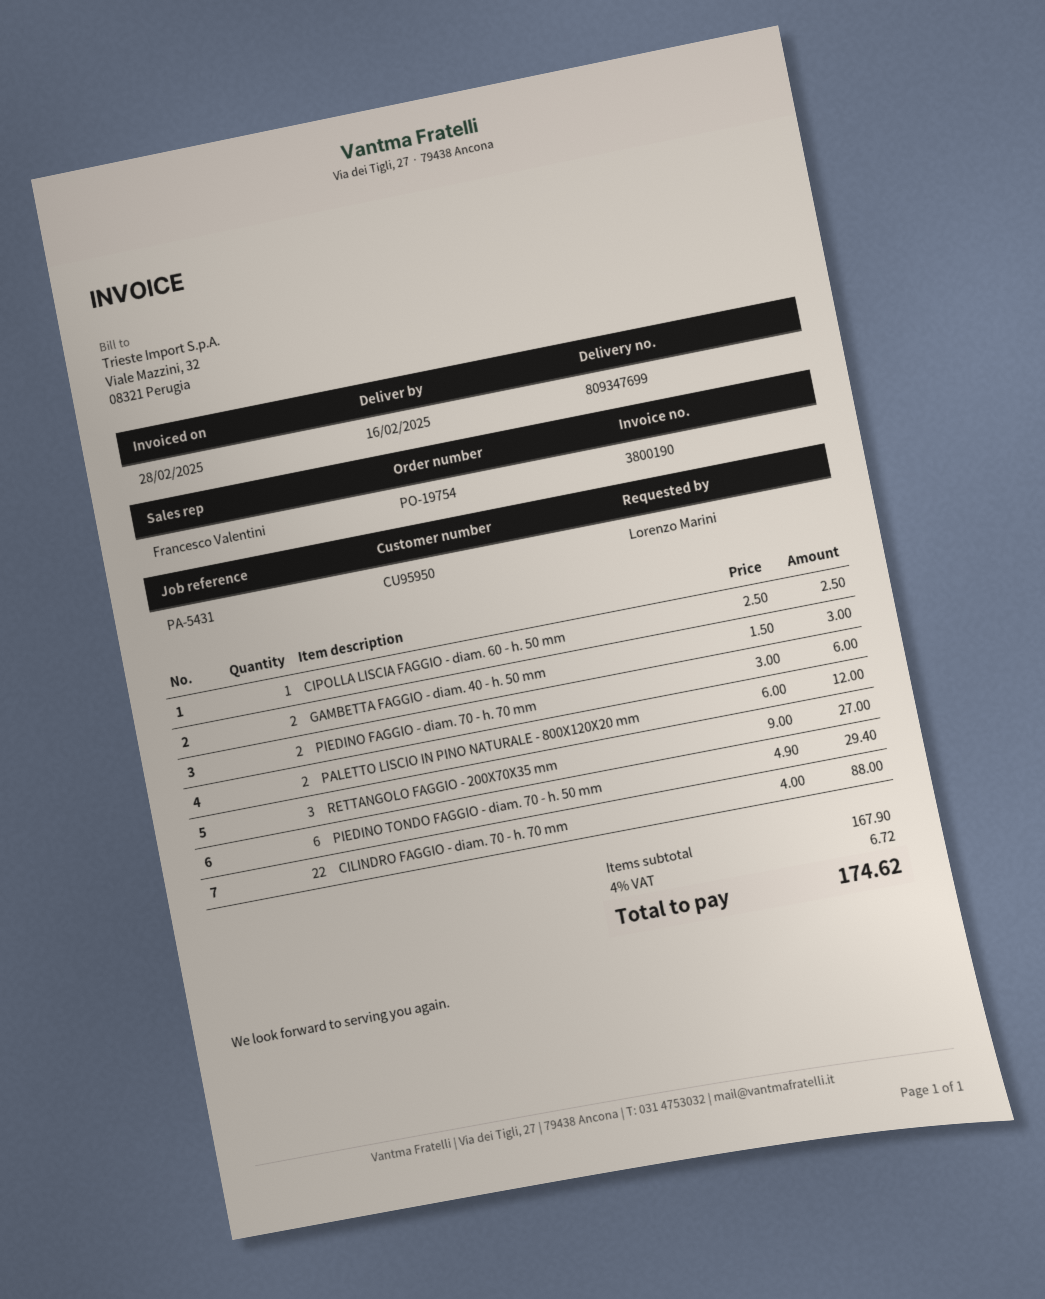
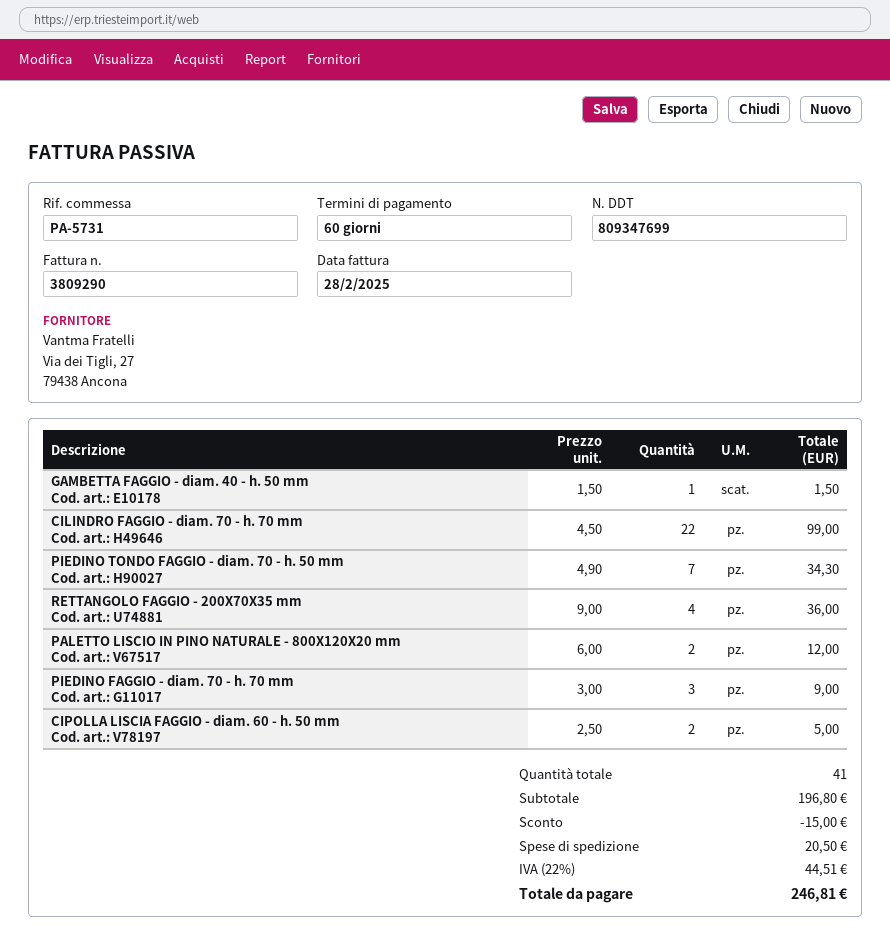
invoice number: 3800190 -> 3809290
reference: PA-5431 -> PA-5731
CIPOLLA LISCIA FAGGIO - diam. 60 - h. 50 mm: 1 x 2.50 = 2.50 -> 2 x 2.50 = 5.00
GAMBETTA FAGGIO - diam. 40 - h. 50 mm: 2 x 1.50 = 3.00 -> 1 x 1.50 = 1.50
PIEDINO FAGGIO - diam. 70 - h. 70 mm: 2 x 3.00 = 6.00 -> 3 x 3.00 = 9.00
RETTANGOLO FAGGIO - 200X70X35 mm: 3 x 9.00 = 27.00 -> 4 x 9.00 = 36.00
PIEDINO TONDO FAGGIO - diam. 70 - h. 50 mm: 6 x 4.90 = 29.40 -> 7 x 4.90 = 34.30
CILINDRO FAGGIO - diam. 70 - h. 70 mm: 22 x 4.00 = 88.00 -> 22 x 4.50 = 99.00
subtotal: 167.90 -> 196.80
discount: none -> 15.00
shipping: none -> 20.50
tax: 4% = 6.72 -> 22% = 44.51
total: 174.62 -> 246.81

